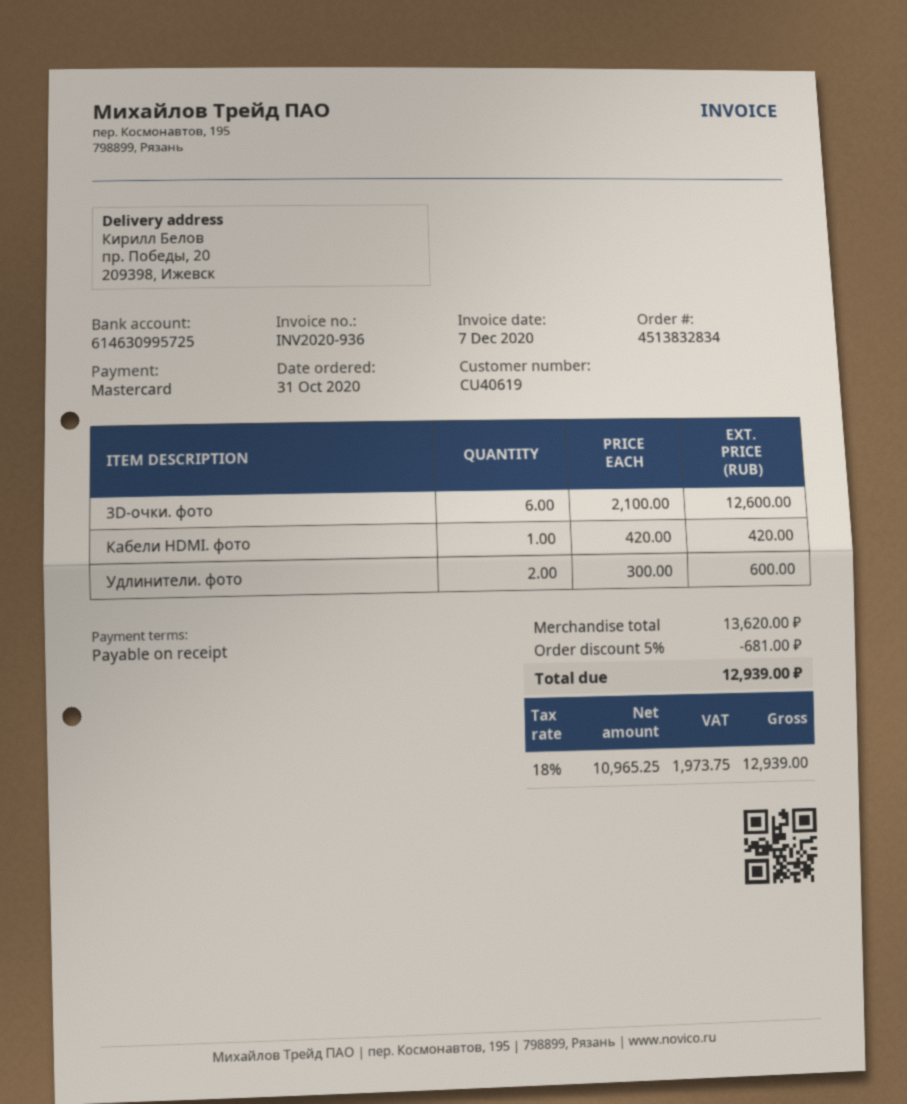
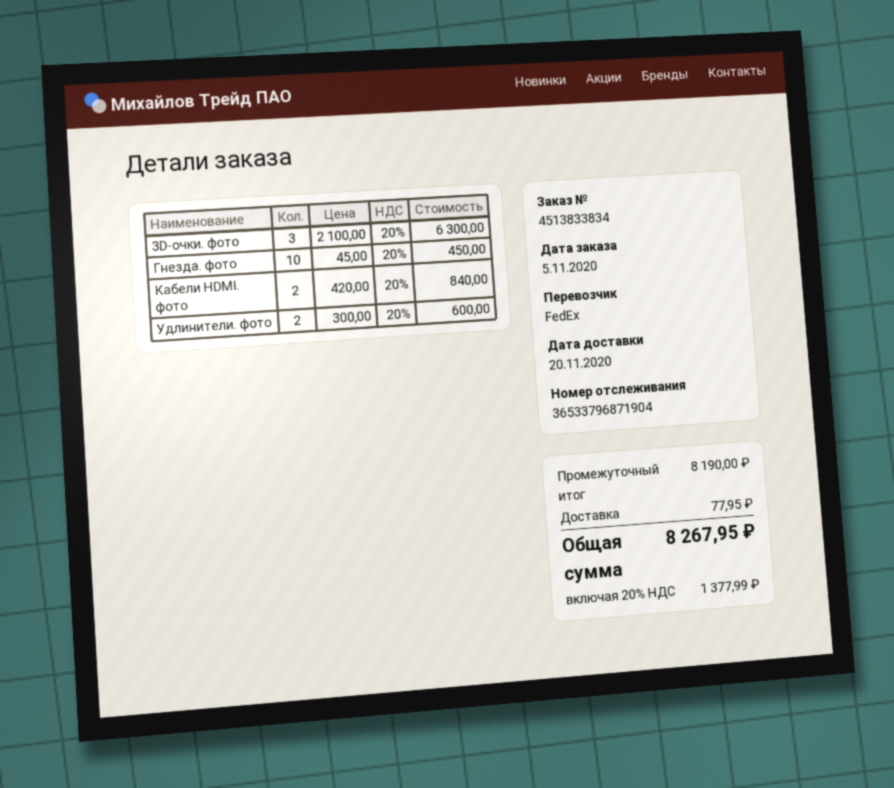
order number: 4513832834 -> 4513833834
order date: 2020-10-31 -> 2020-11-05
3D-очки. фото: 6 x 2100.00 = 12600.00 -> 3 x 2100.00 = 6300.00
Кабели HDMI. фото: 1 x 420.00 = 420.00 -> 2 x 420.00 = 840.00
Гнезда. фото: none -> 10 x 45.00 = 450.00
subtotal: 13620.00 -> 8190.00
discount: 5% = 681.00 -> none
shipping: none -> 77.95
tax: 18% = 1973.75 -> 20% = 1377.99
total: 12939.00 -> 8267.95

